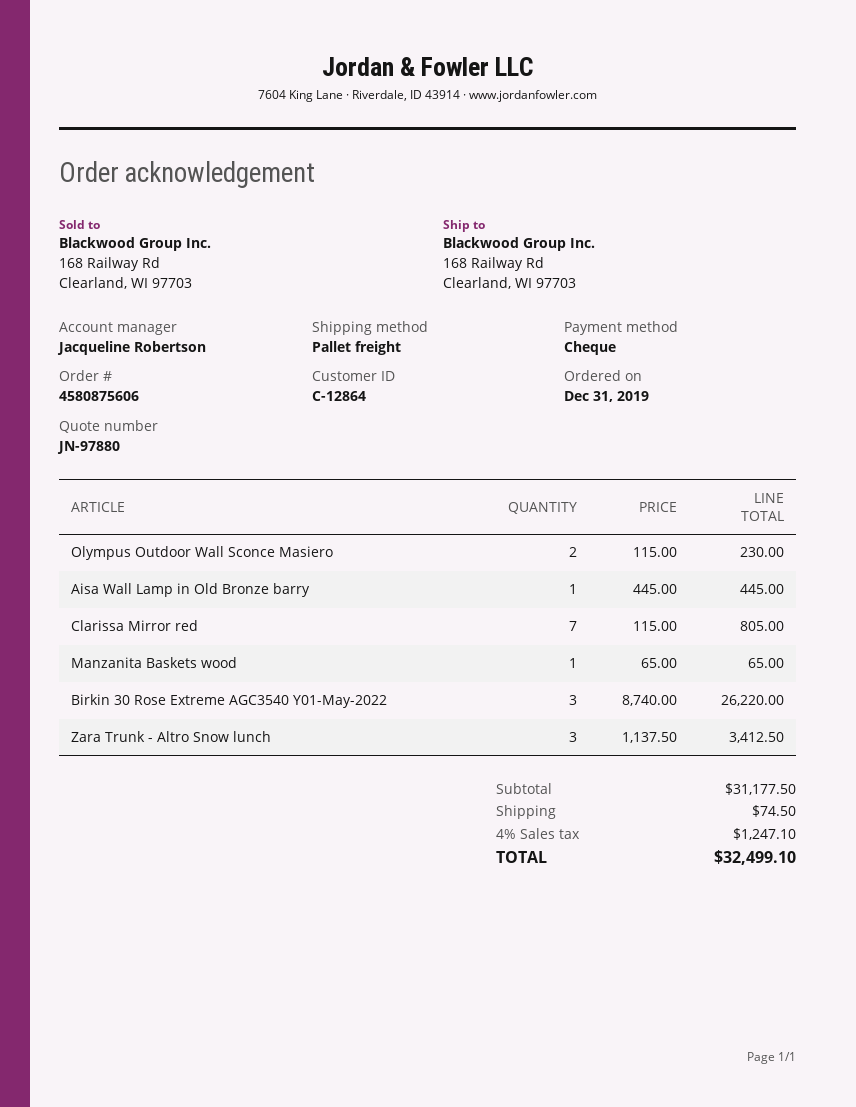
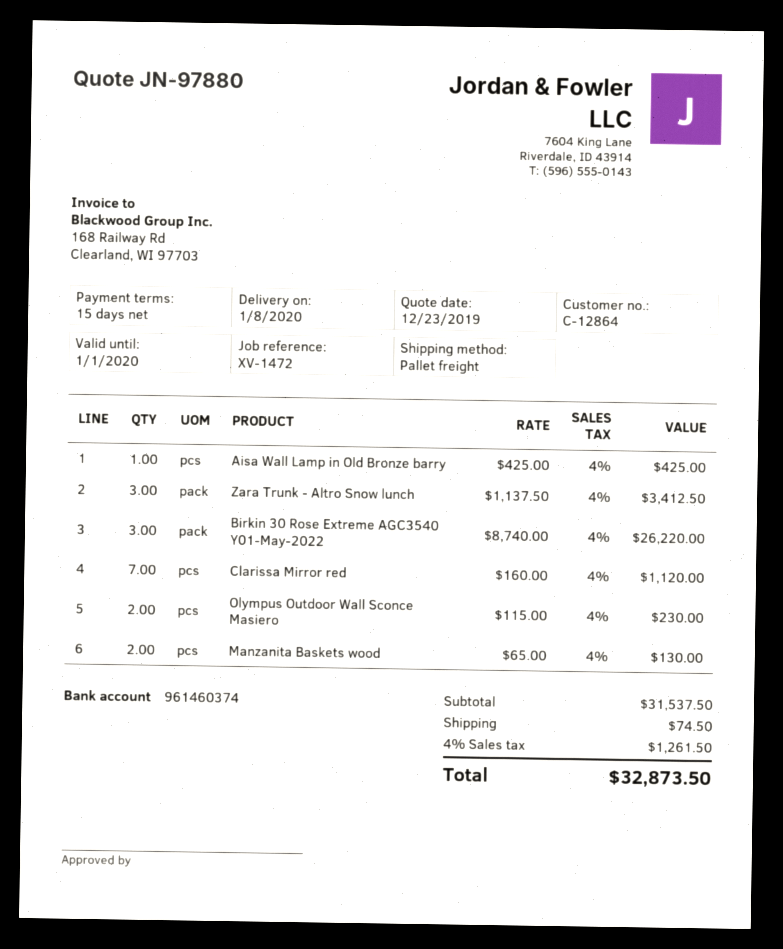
Aisa Wall Lamp in Old Bronze barry: 1 x 445.00 = 445.00 -> 1 x 425.00 = 425.00
Clarissa Mirror red: 7 x 115.00 = 805.00 -> 7 x 160.00 = 1120.00
Manzanita Baskets wood: 1 x 65.00 = 65.00 -> 2 x 65.00 = 130.00
subtotal: 31177.50 -> 31537.50
tax: 4% = 1247.10 -> 4% = 1261.50
total: 32499.10 -> 32873.50

